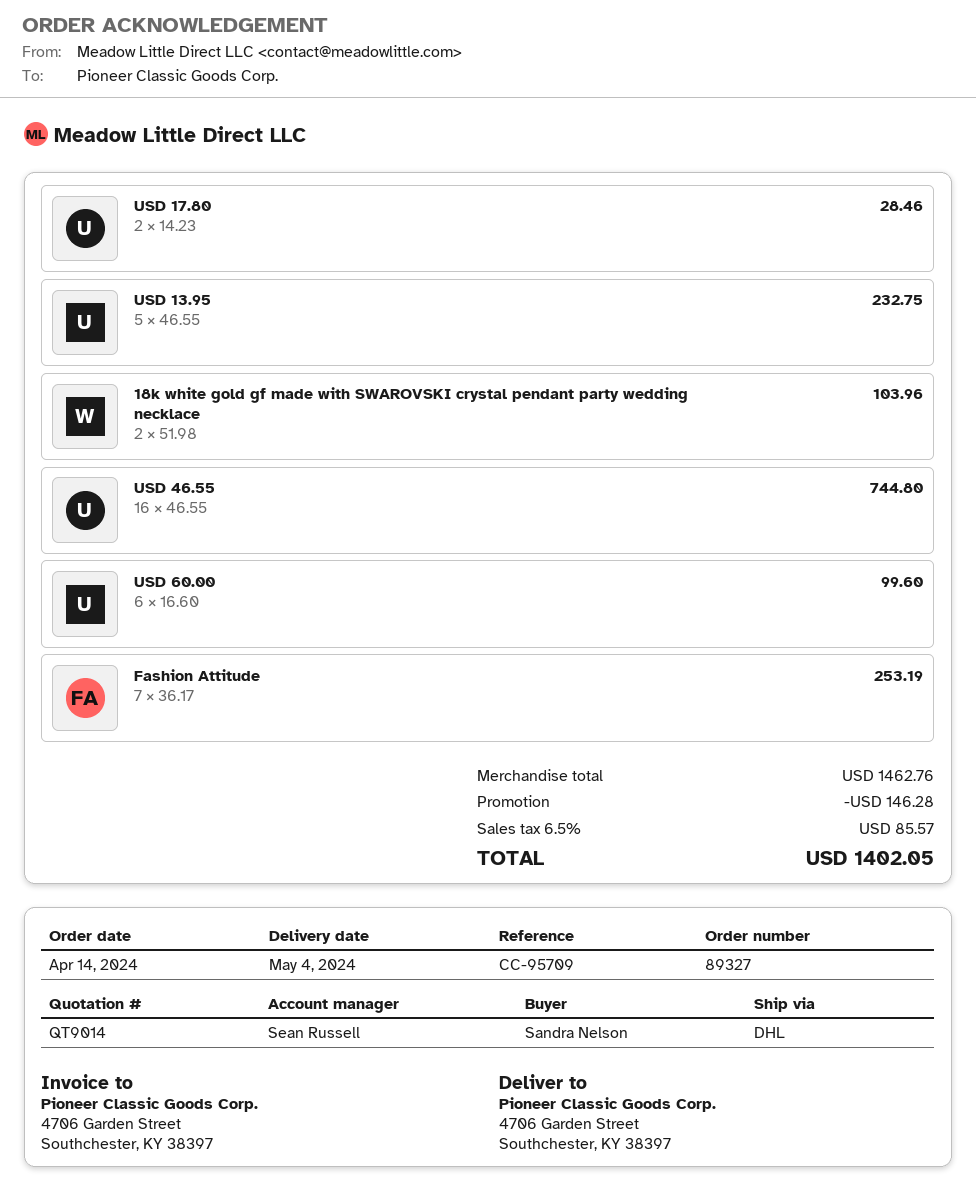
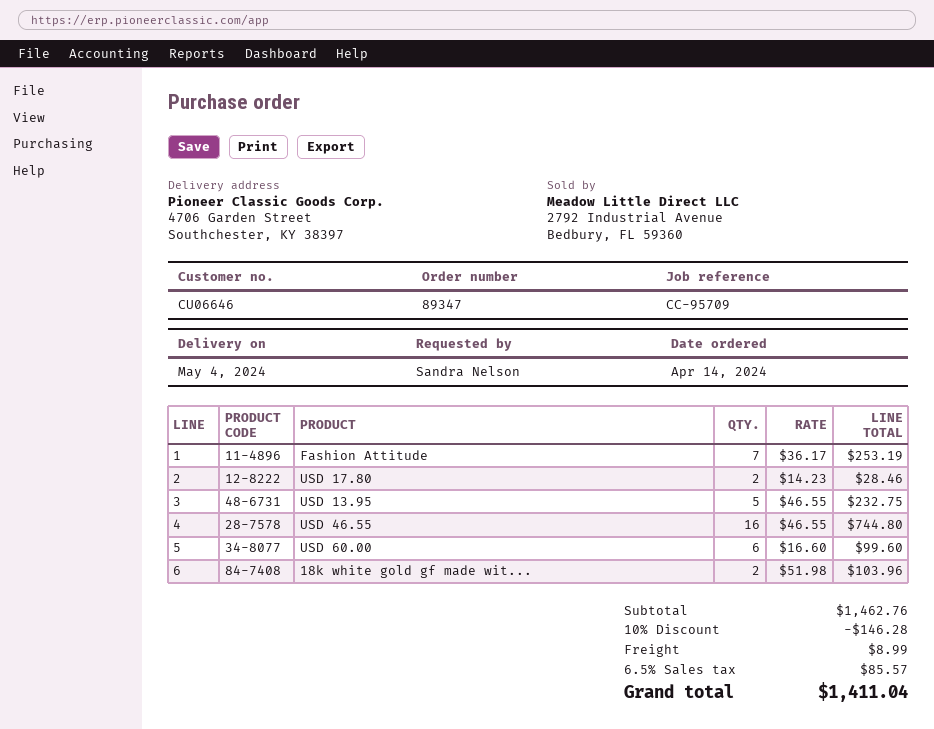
order number: 89327 -> 89347
shipping: none -> 8.99
total: 1402.05 -> 1411.04

